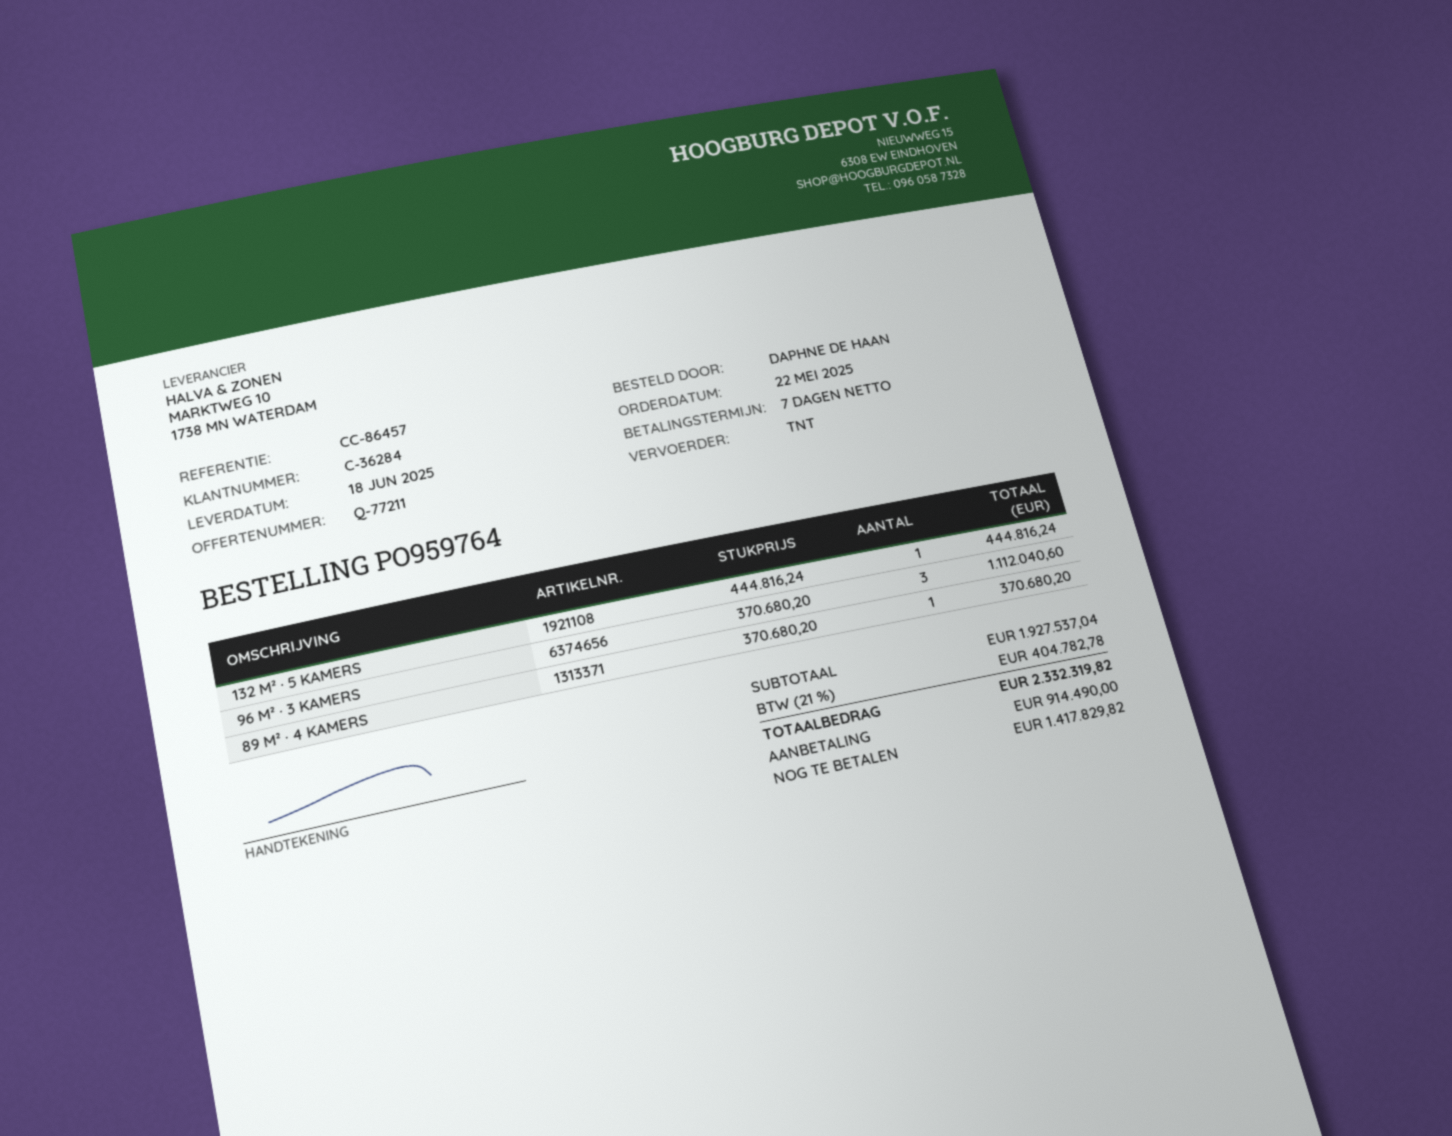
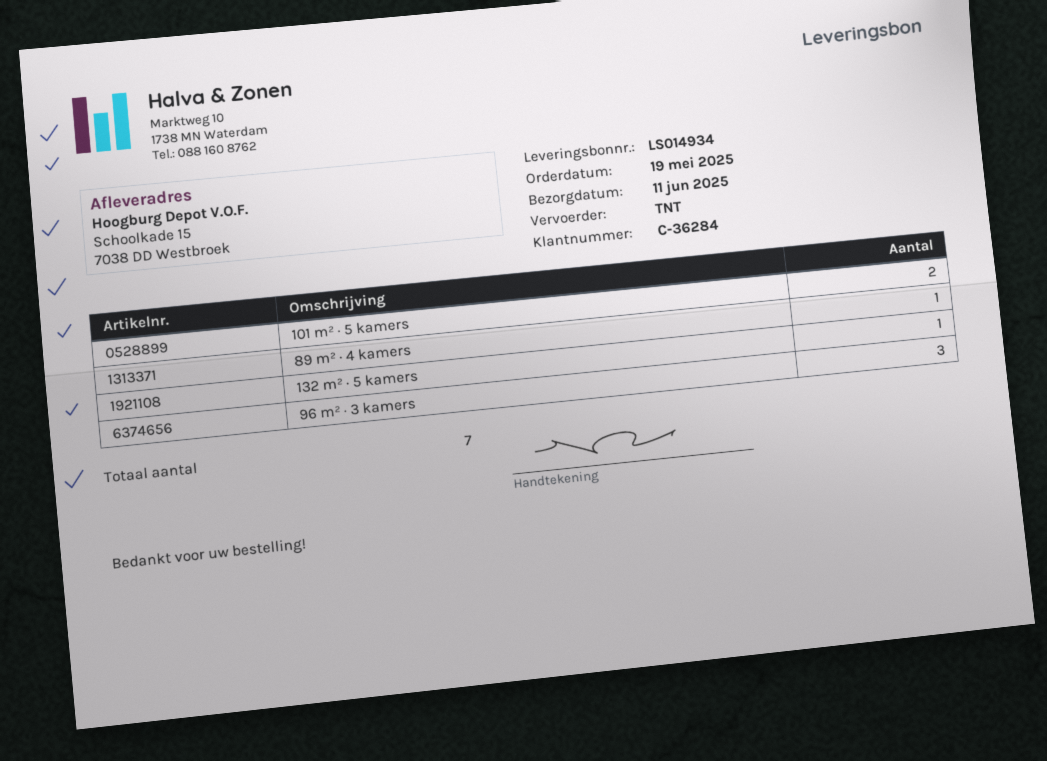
order date: 2025-05-22 -> 2025-05-19
delivery date: 2025-06-18 -> 2025-06-11
101 m² · 5 kamers: none -> 2

